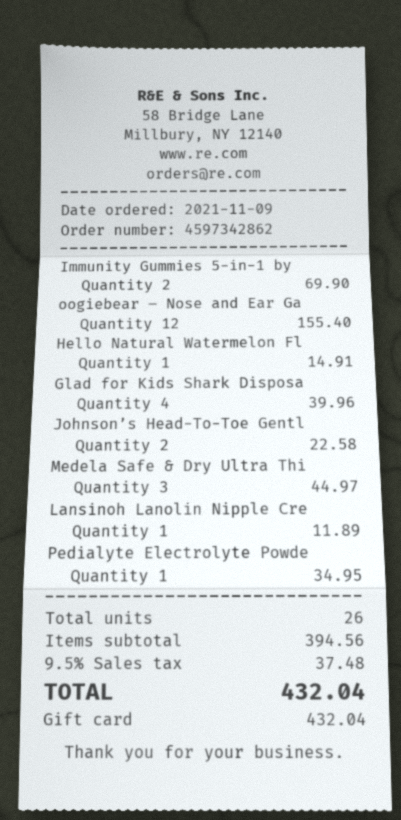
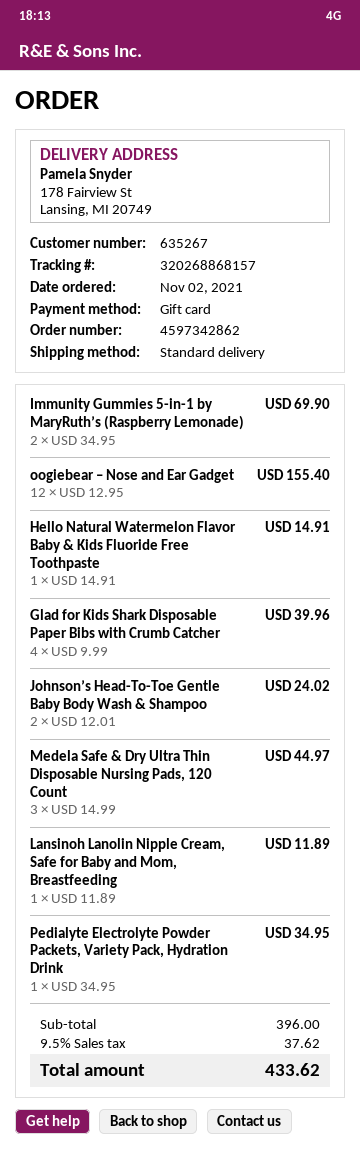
order date: 2021-11-09 -> 2021-11-02
Johnson’s Head-To-Toe Gentl: 2 for 22.58 -> 2 for 24.02
subtotal: 394.56 -> 396.00
tax: 9.5% = 37.48 -> 9.5% = 37.62
total: 432.04 -> 433.62

